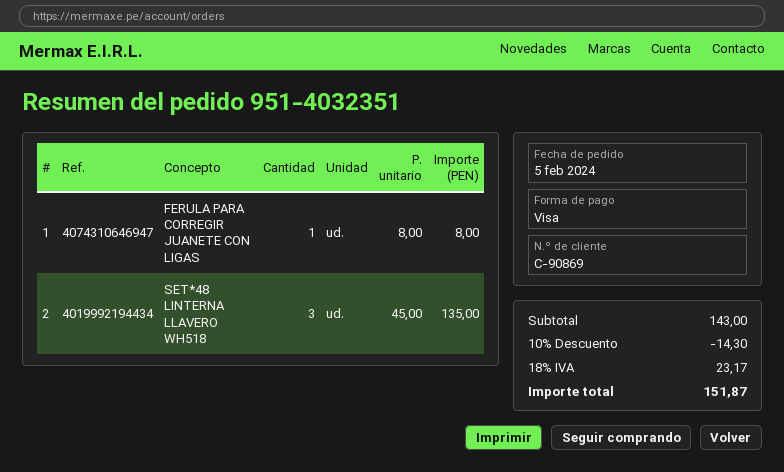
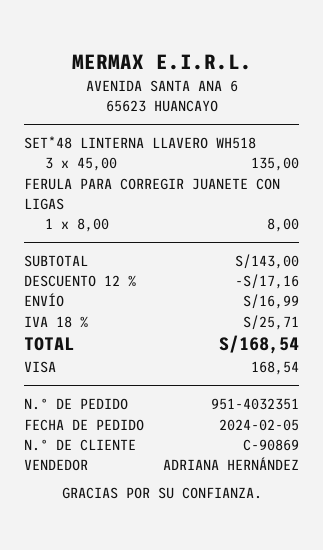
discount: 10% = 14.30 -> 12% = 17.16
shipping: none -> 16.99
tax: 18% = 23.17 -> 18% = 25.71
total: 151.87 -> 168.54

